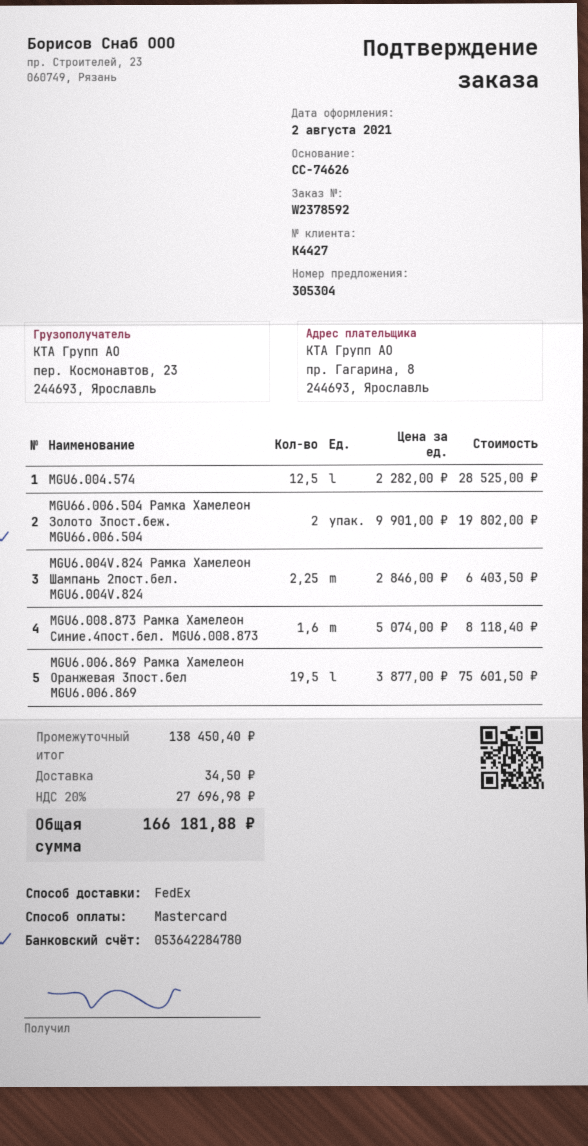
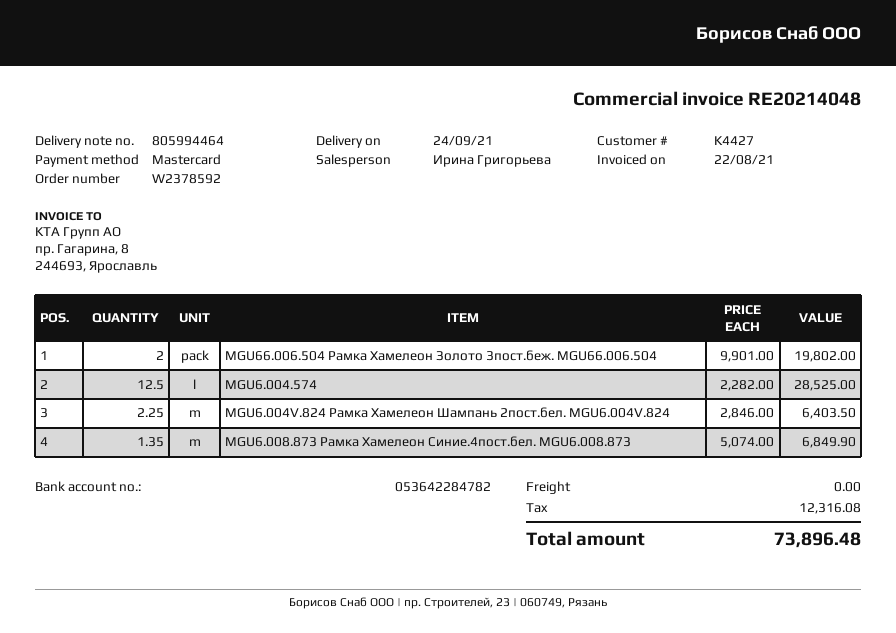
bank account: 053642284780 -> 053642284782
MGU6.008.873 Рамка Хамелеон Синие.4пост.бел. MGU6.008.873: 1.6 x 5074.00 = 8118.40 -> 1.35 x 5074.00 = 6849.90
MGU6.006.869 Рамка Хамелеон Оранжевая 3пост.бел MGU6.006.869: 19.5 x 3877.00 = 75601.50 -> none
shipping: 34.50 -> 0.00
tax: 27696.98 -> 12316.08
total: 166181.88 -> 73896.48

